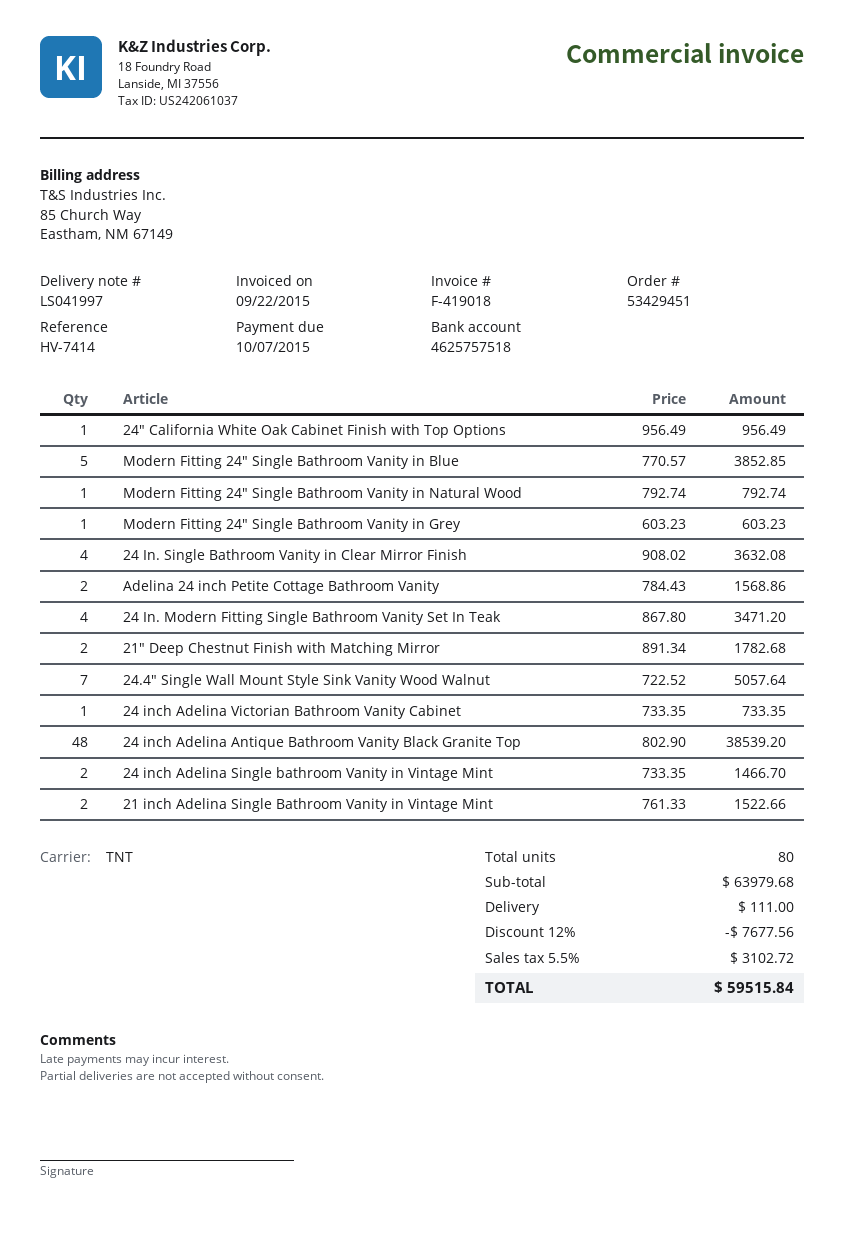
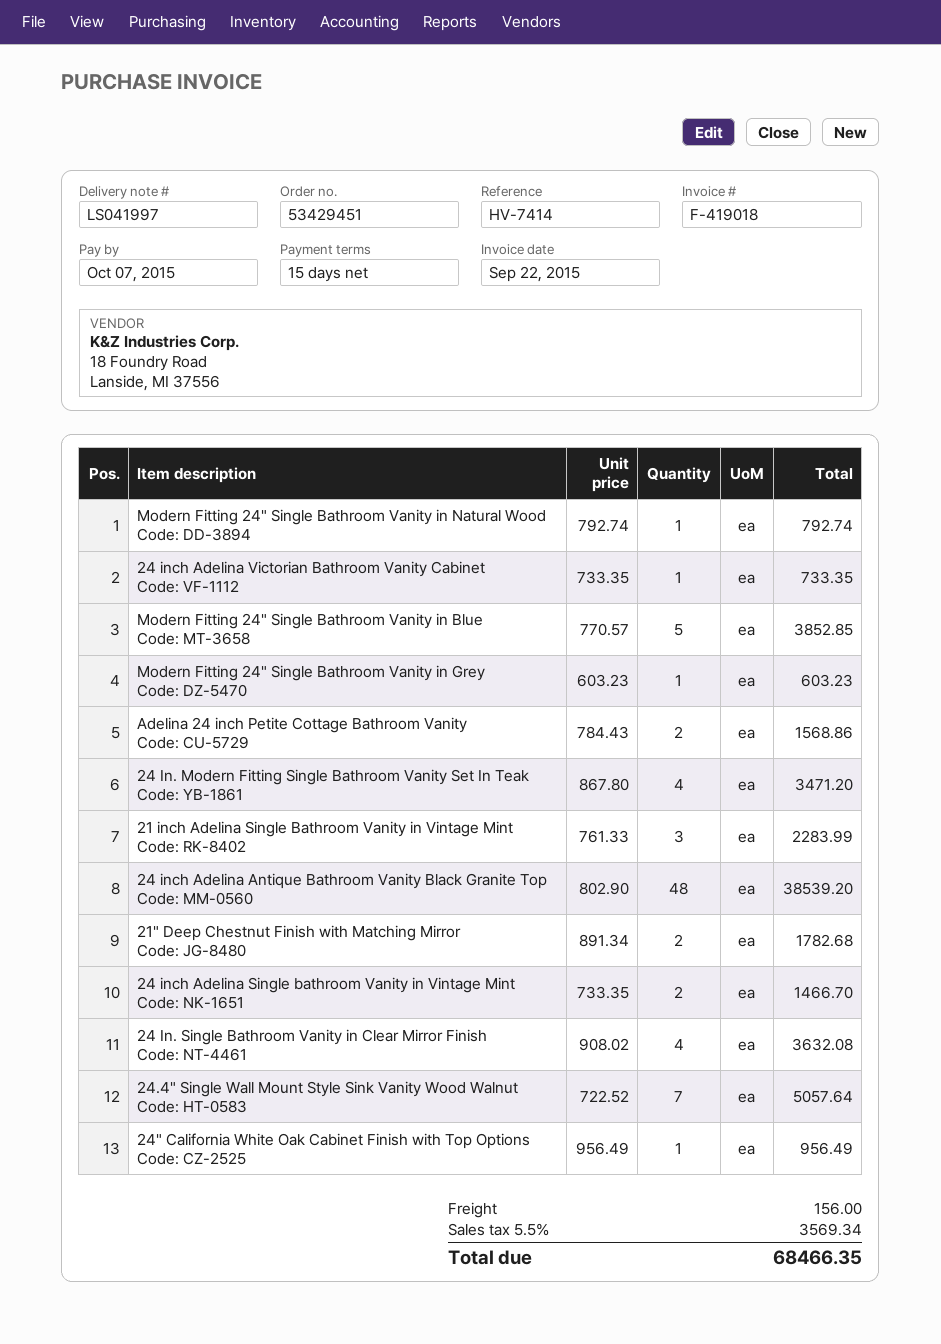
21 inch Adelina Single Bathroom Vanity in Vintage Mint: 2 x 761.33 = 1522.66 -> 3 x 761.33 = 2283.99
discount: 12% = 7677.56 -> none
shipping: 111.00 -> 156.00
tax: 5.5% = 3102.72 -> 5.5% = 3569.34
total: 59515.84 -> 68466.35

